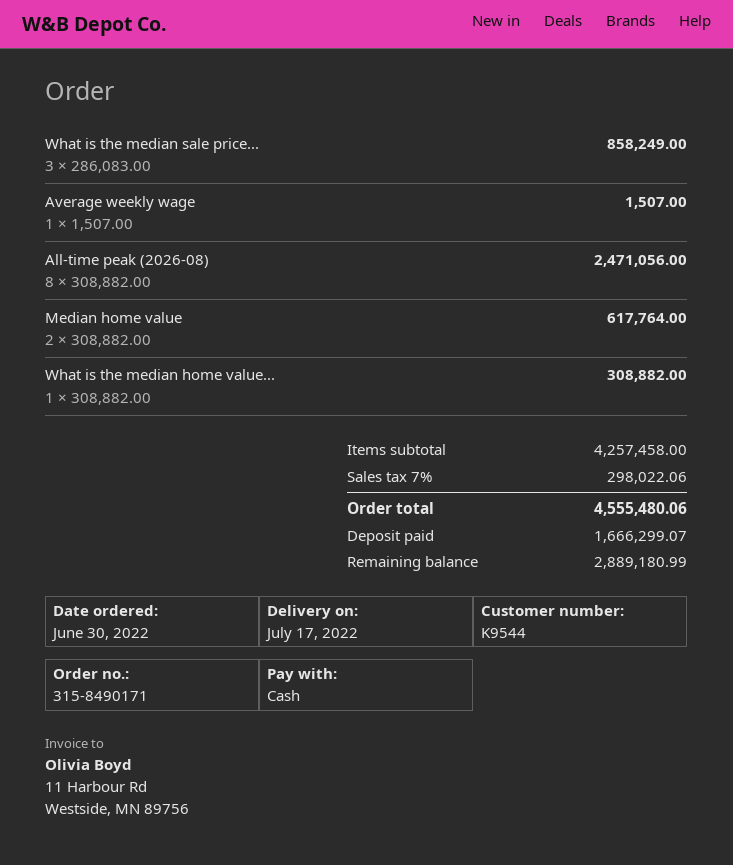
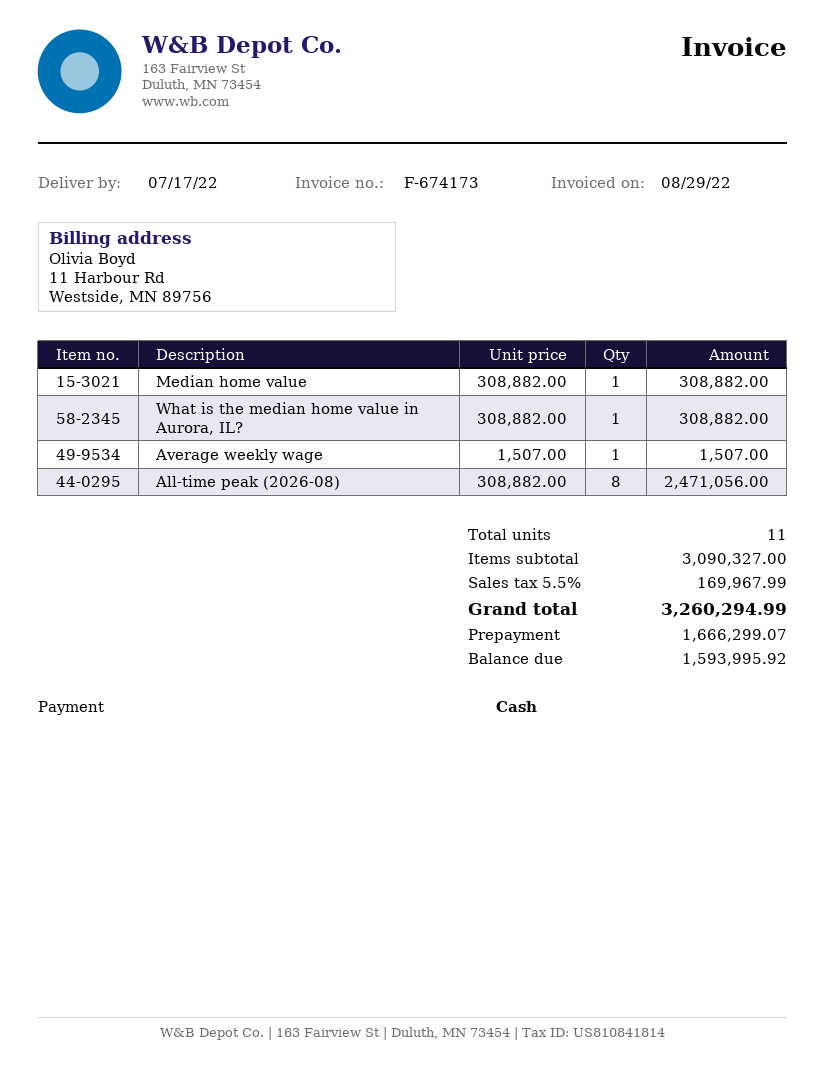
What is the median sale price...: 3 x 286083.00 = 858249.00 -> none
Median home value: 2 x 308882.00 = 617764.00 -> 1 x 308882.00 = 308882.00
subtotal: 4257458.00 -> 3090327.00
tax: 7% = 298022.06 -> 5.5% = 169967.99
total: 4555480.06 -> 3260294.99
balance: 2889180.99 -> 1593995.92

